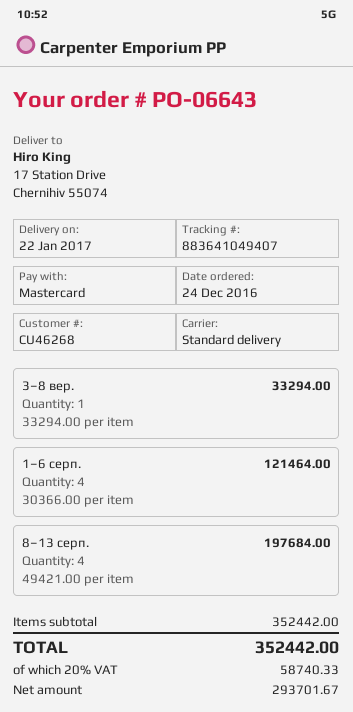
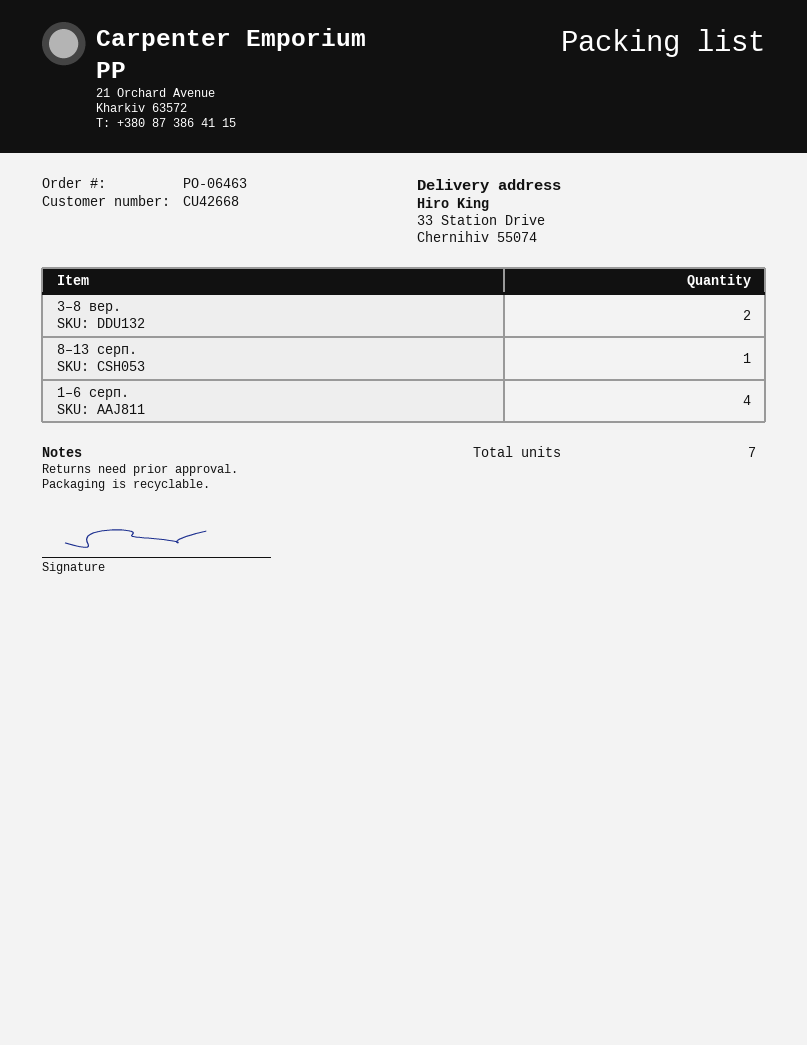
order number: PO-06643 -> PO-06463
customer number: CU46268 -> CU42668
ship to: 17 Station Drive, Chernihiv 55074 -> 33 Station Drive, Chernihiv 55074
3–8 вер.: 1 -> 2
8–13 серп.: 4 -> 1

